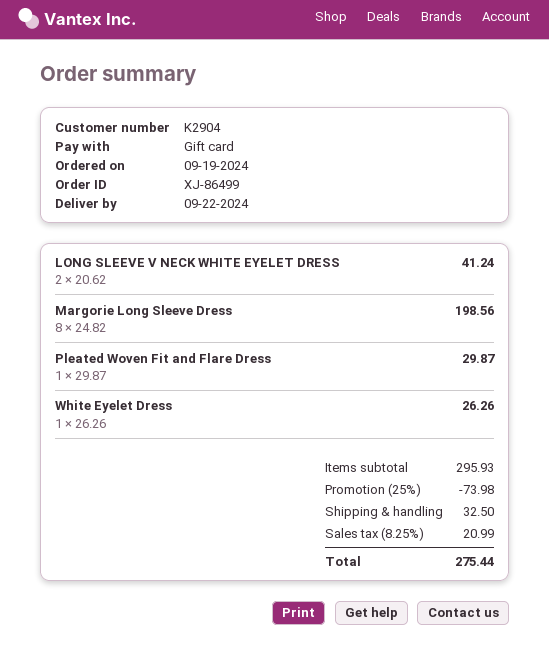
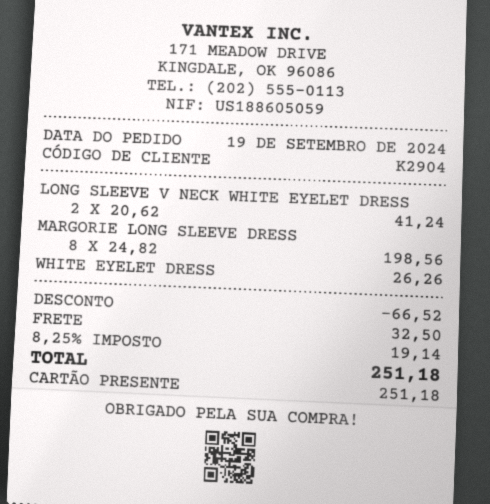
Pleated Woven Fit and Flare Dress: 1 x 29.87 = 29.87 -> none
discount: 73.98 -> 66.52
tax: 8.25% = 20.99 -> 8.25% = 19.14
total: 275.44 -> 251.18

